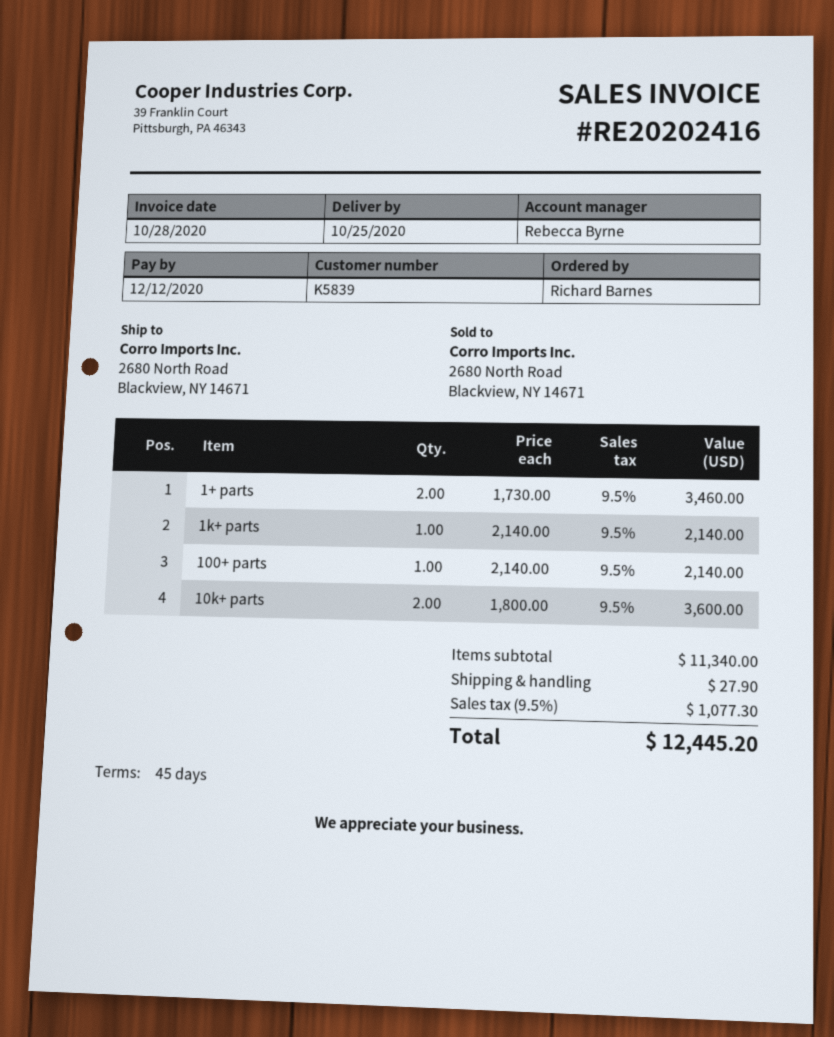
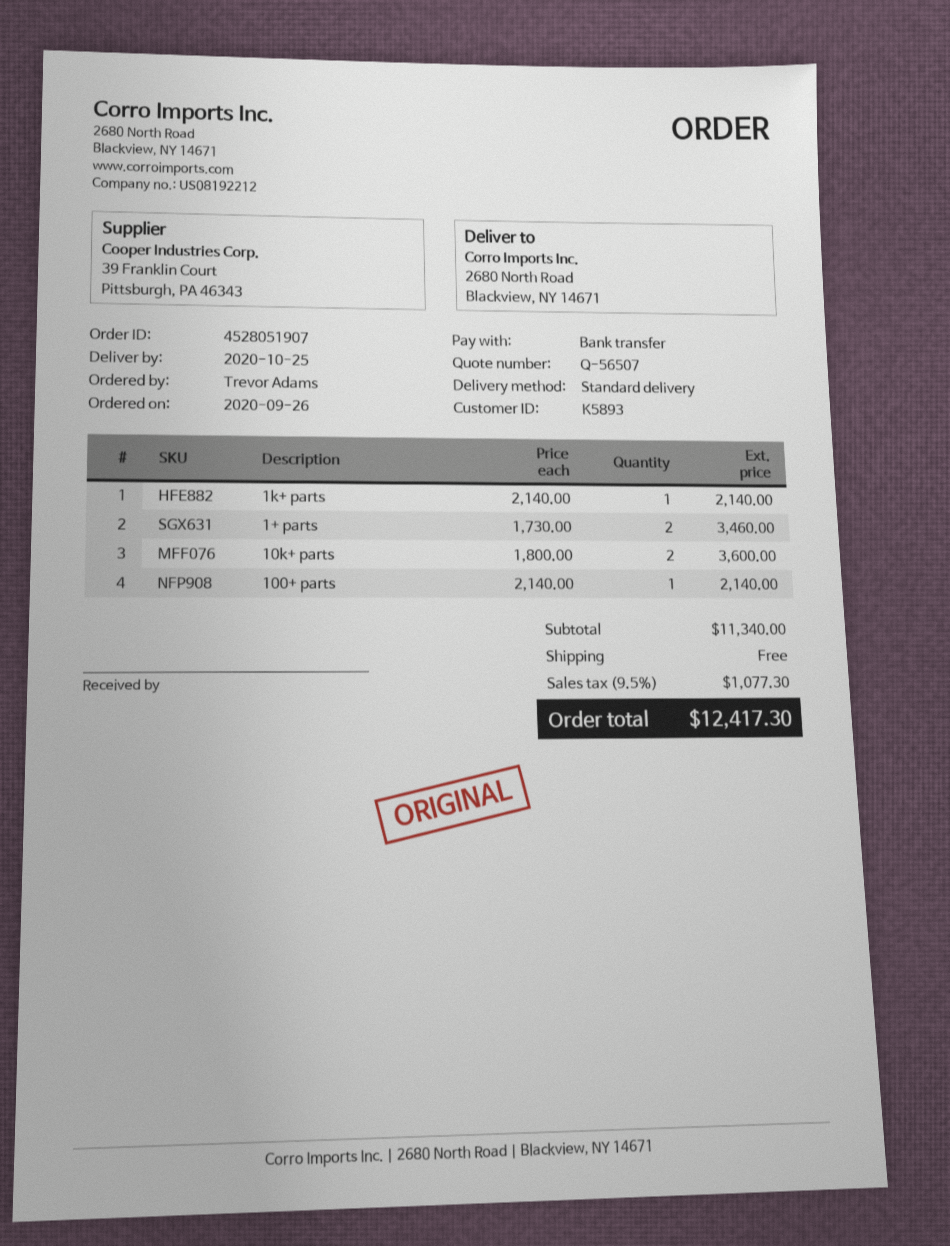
customer number: K5839 -> K5893
ordered by: Richard Barnes -> Trevor Adams
shipping: 27.90 -> 0.00
total: 12445.20 -> 12417.30

